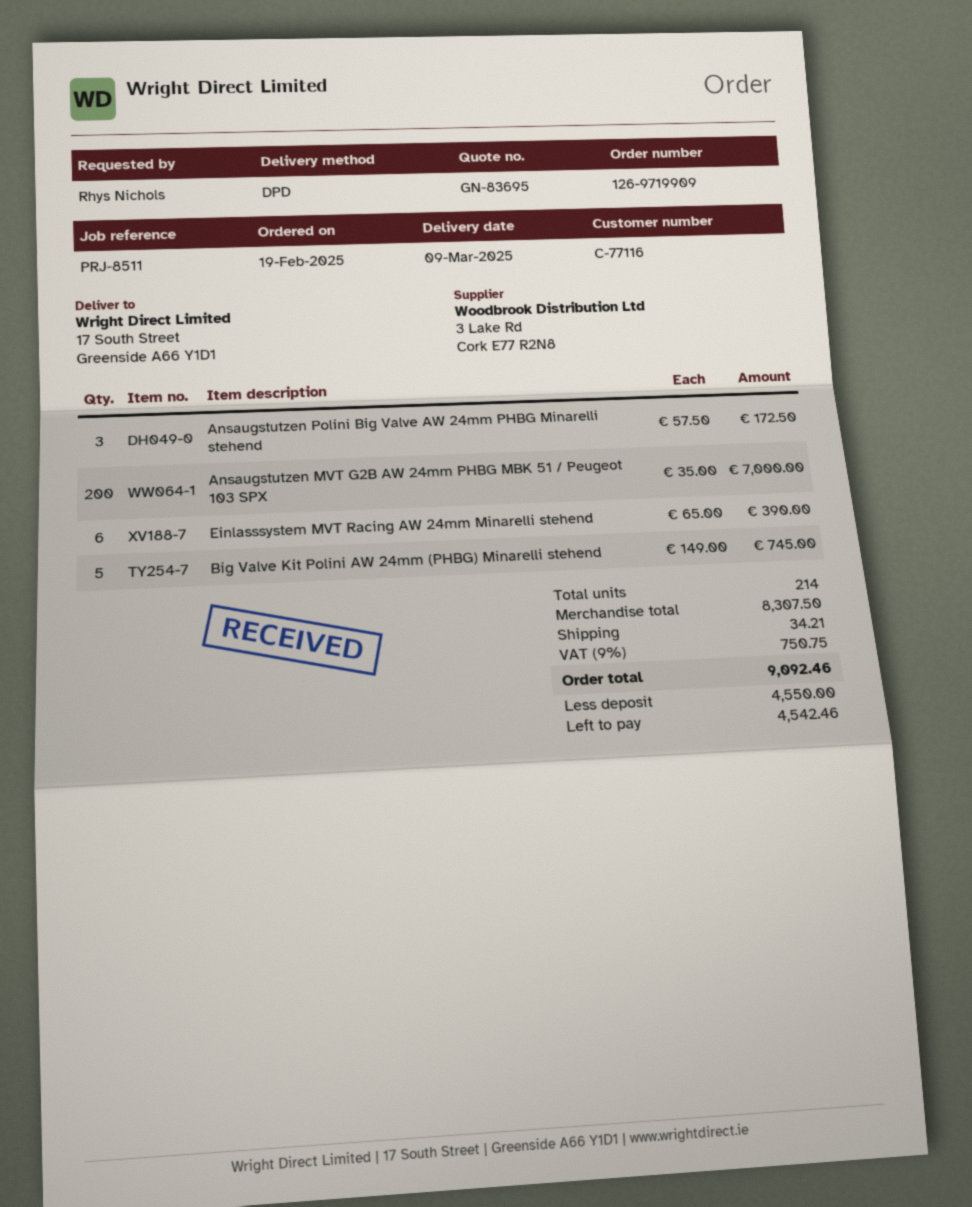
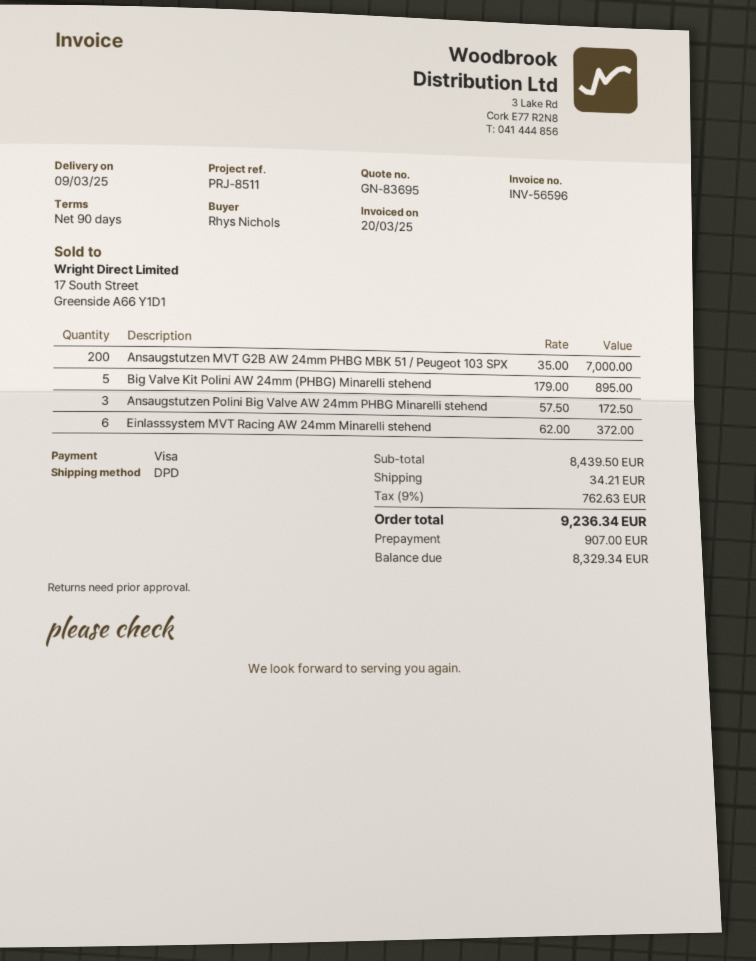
Einlasssystem MVT Racing AW 24mm Minarelli stehend: 6 x 65.00 = 390.00 -> 6 x 62.00 = 372.00
Big Valve Kit Polini AW 24mm (PHBG) Minarelli stehend: 5 x 149.00 = 745.00 -> 5 x 179.00 = 895.00
subtotal: 8307.50 -> 8439.50
tax: 9% = 750.75 -> 9% = 762.63
total: 9092.46 -> 9236.34
deposit: 4550.00 -> 907.00
balance: 4542.46 -> 8329.34

